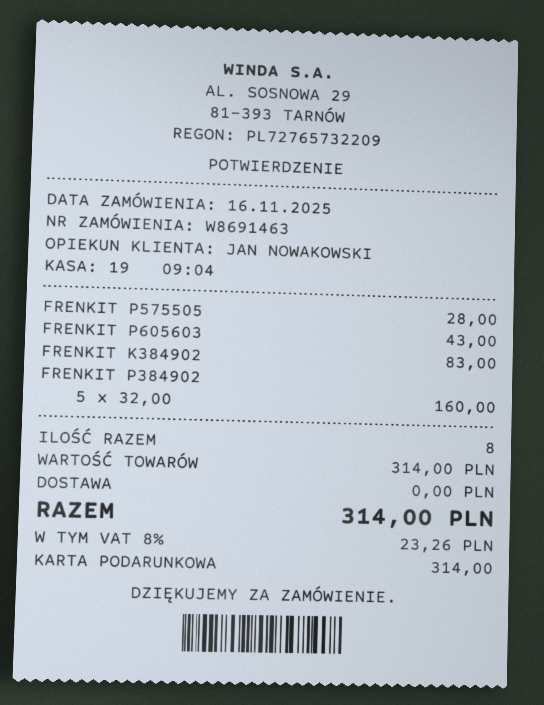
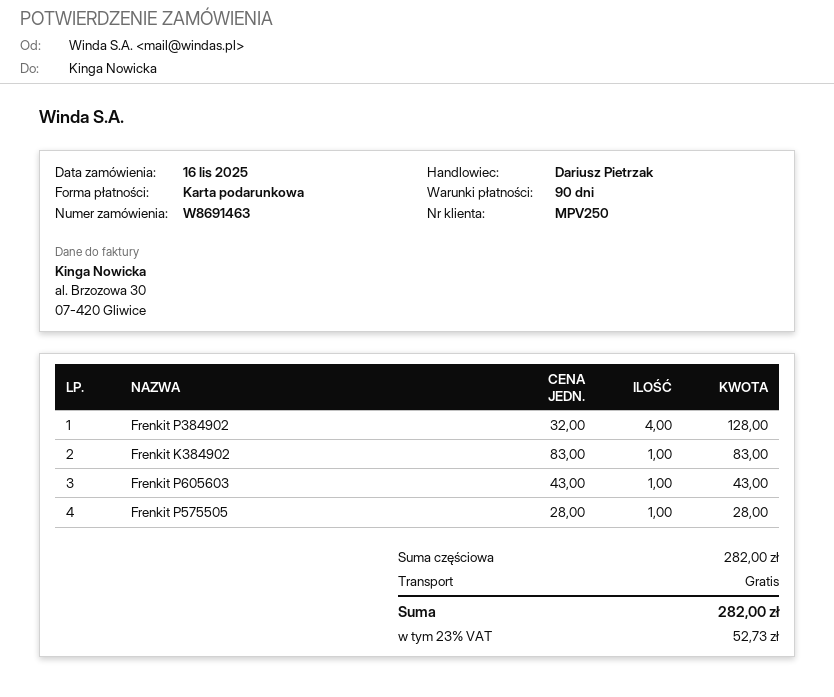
sales rep: JAN NOWAKOWSKI -> Dariusz Pietrzak
FRENKIT P384902: 5 x 32.00 = 160.00 -> 4 x 32.00 = 128.00
subtotal: 314.00 -> 282.00
tax: 8% = 23.26 -> 23% = 52.73
total: 314.00 -> 282.00

